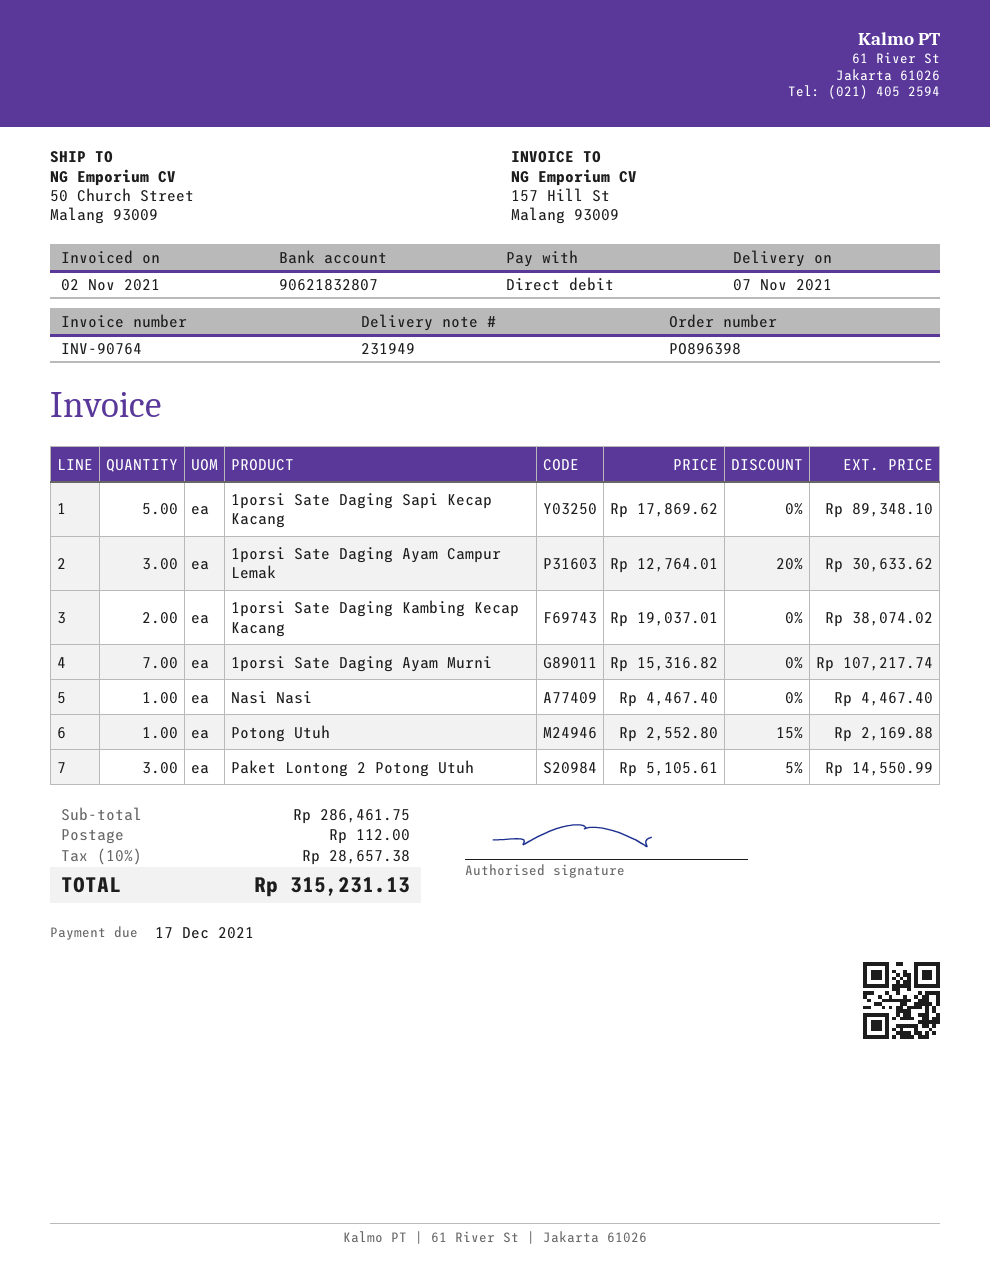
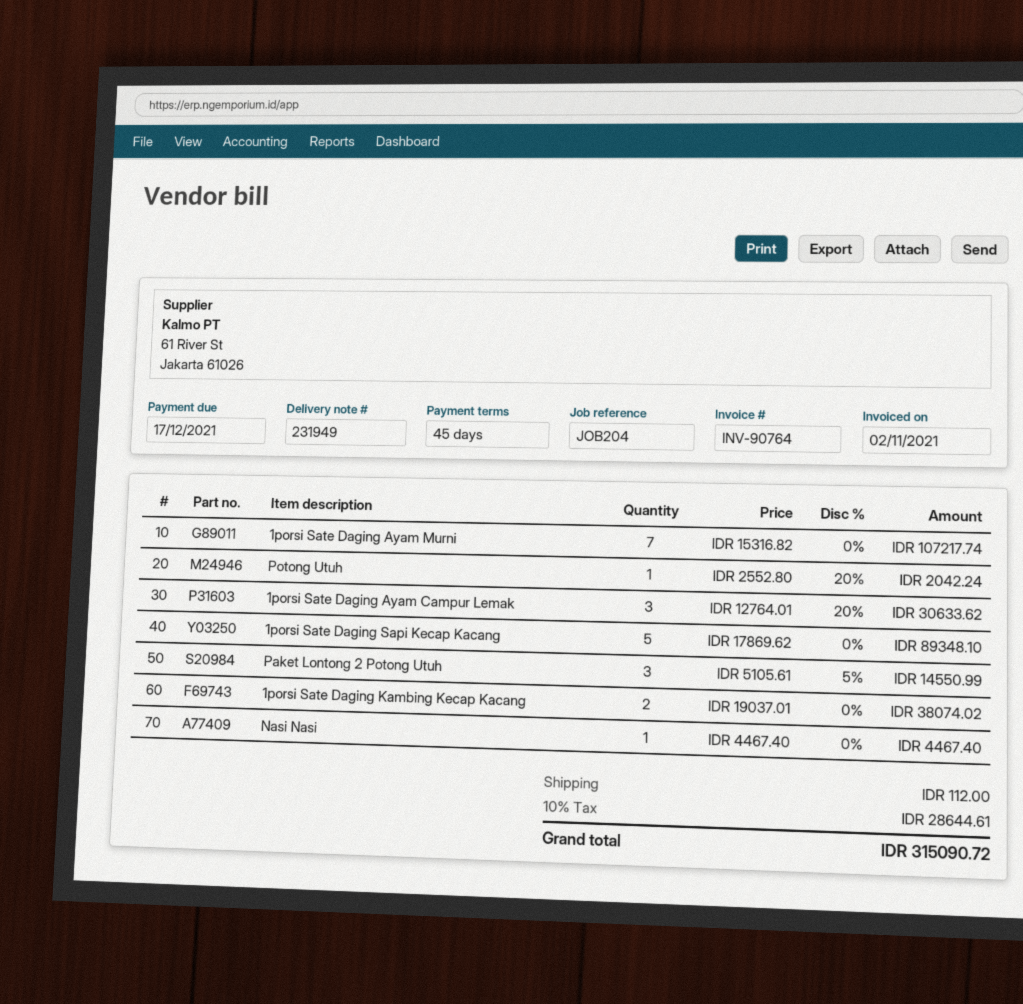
Potong Utuh: 1 x 2552.80 - 15% = 2169.88 -> 1 x 2552.80 - 20% = 2042.24
tax: 10% = 28657.38 -> 10% = 28644.61
total: 315231.13 -> 315090.72

